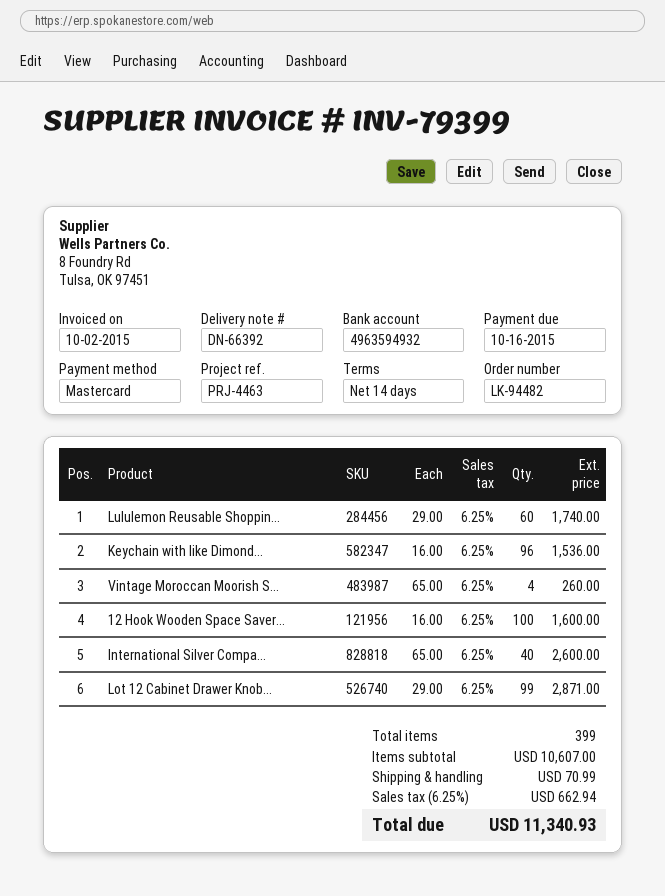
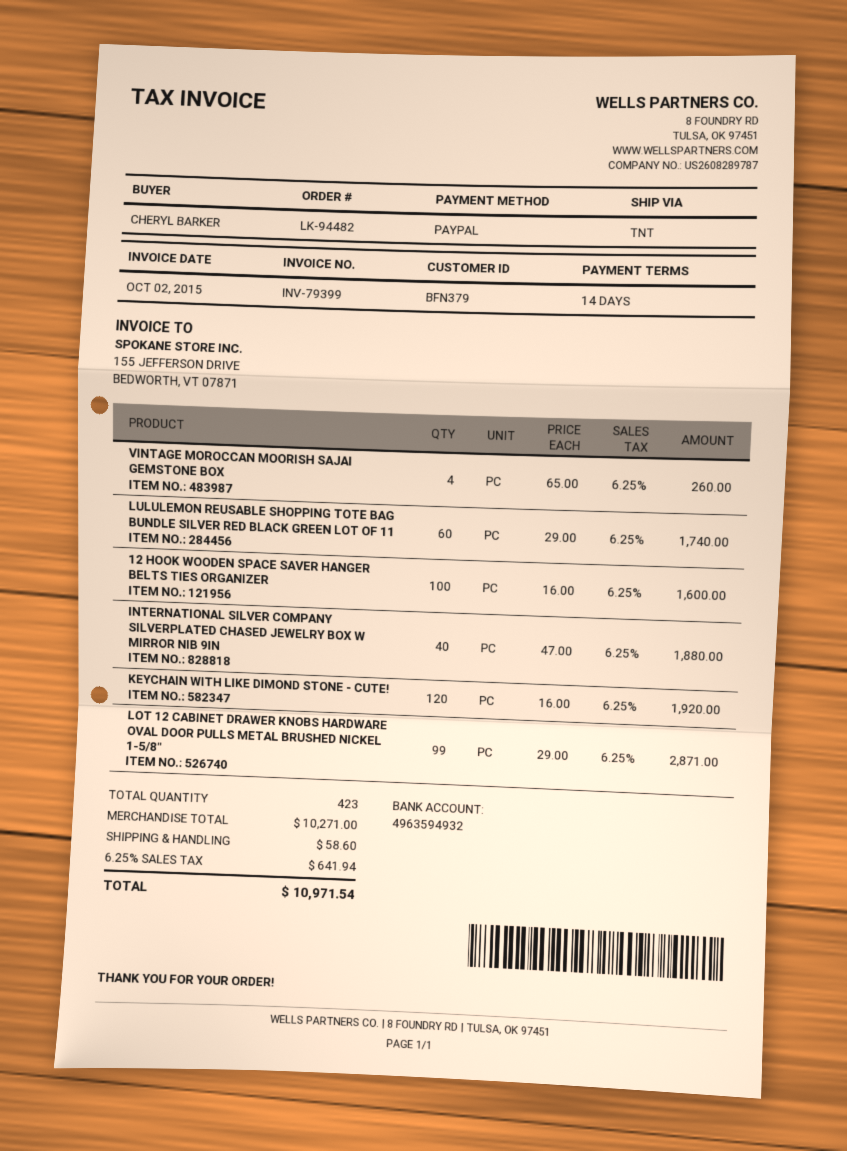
payment method: Mastercard -> PayPal
Keychain with like Dimond...: 96 x 16.00 = 1536.00 -> 120 x 16.00 = 1920.00
International Silver Compa...: 40 x 65.00 = 2600.00 -> 40 x 47.00 = 1880.00
total quantity: 399 -> 423
subtotal: 10607.00 -> 10271.00
shipping: 70.99 -> 58.60
tax: 6.25% = 662.94 -> 6.25% = 641.94
total: 11340.93 -> 10971.54

